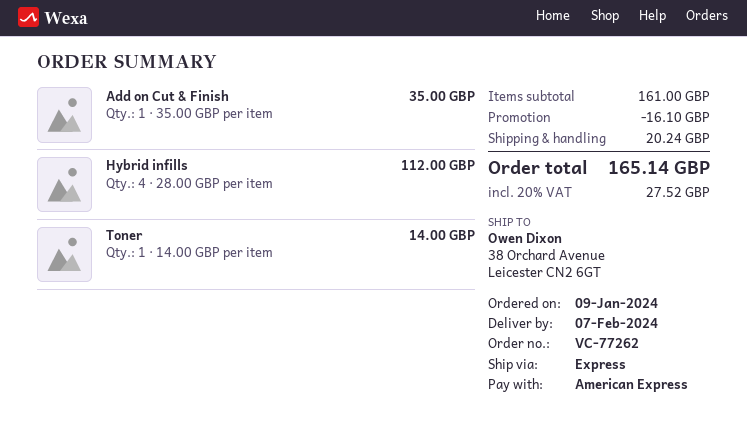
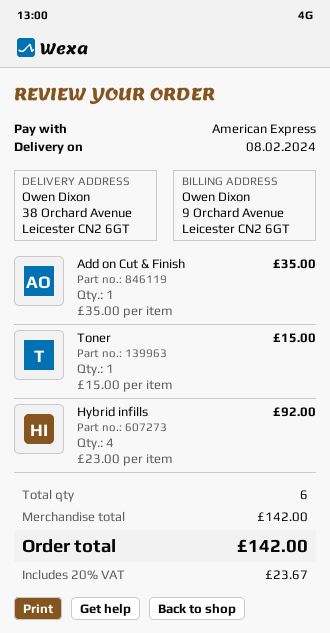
delivery date: 2024-02-07 -> 2024-02-08
Hybrid infills: 4 x 28.00 = 112.00 -> 4 x 23.00 = 92.00
Toner: 1 x 14.00 = 14.00 -> 1 x 15.00 = 15.00
subtotal: 161.00 -> 142.00
discount: 16.10 -> none
shipping: 20.24 -> none
tax: 20% = 27.52 -> 20% = 23.67
total: 165.14 -> 142.00

